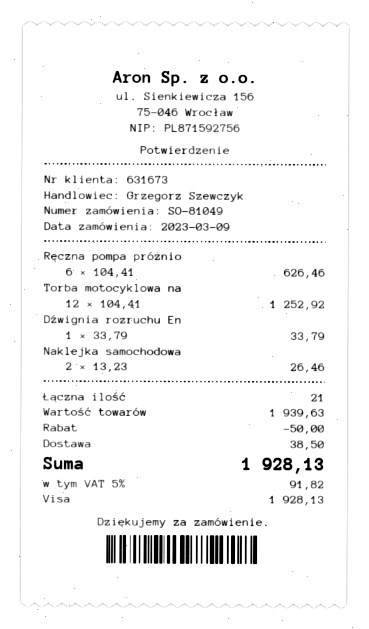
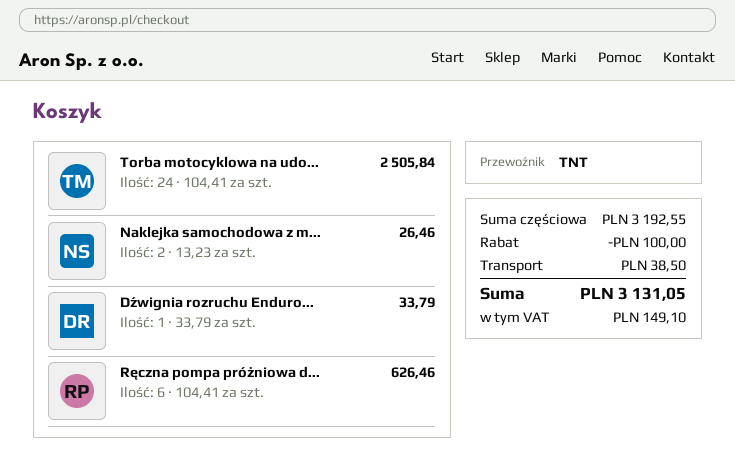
Torba motocyklowa na: 12 x 104.41 = 1252.92 -> 24 x 104.41 = 2505.84
subtotal: 1939.63 -> 3192.55
discount: 50.00 -> 100.00
tax: 91.82 -> 149.10
total: 1928.13 -> 3131.05

